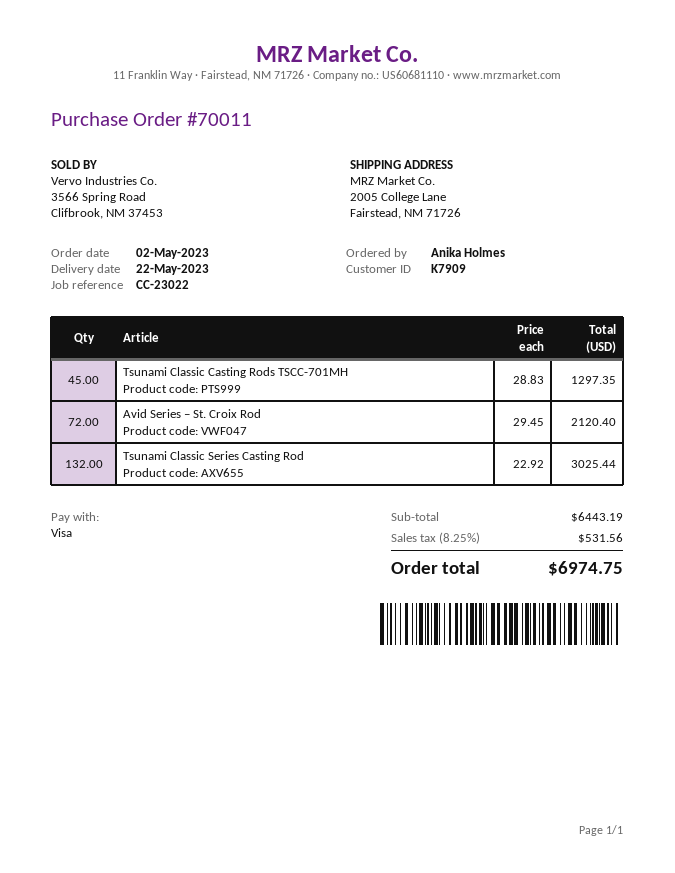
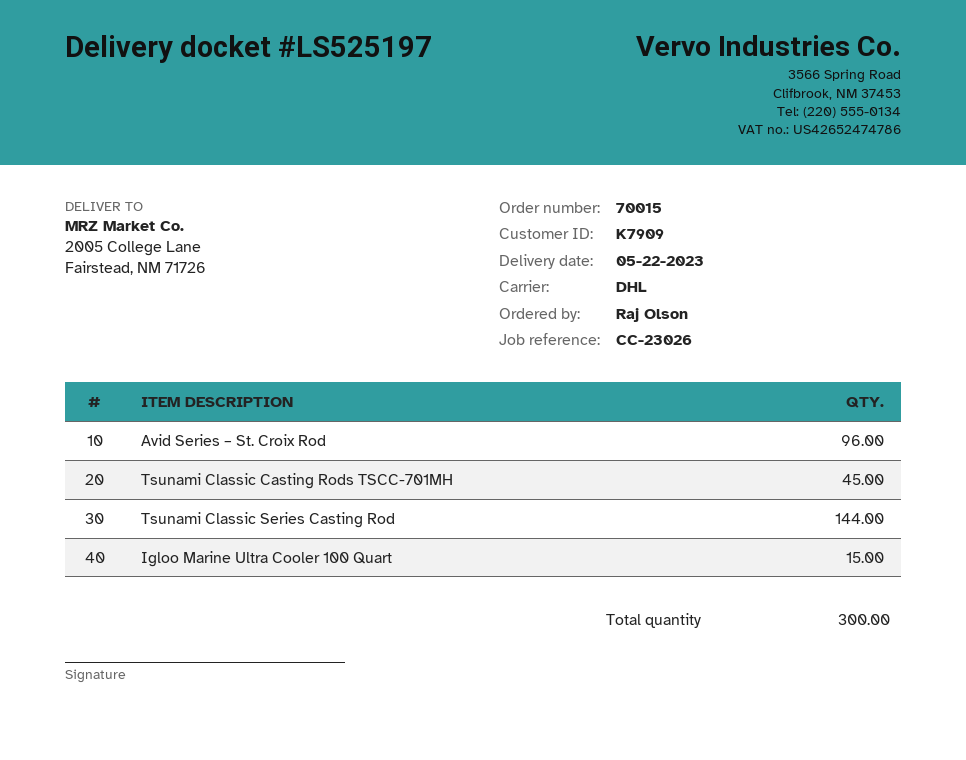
order number: 70011 -> 70015
reference: CC-23022 -> CC-23026
ordered by: Anika Holmes -> Raj Olson
Avid Series – St. Croix Rod: 72 -> 96
Tsunami Classic Series Casting Rod: 132 -> 144
Igloo Marine Ultra Cooler 100 Quart: none -> 15

